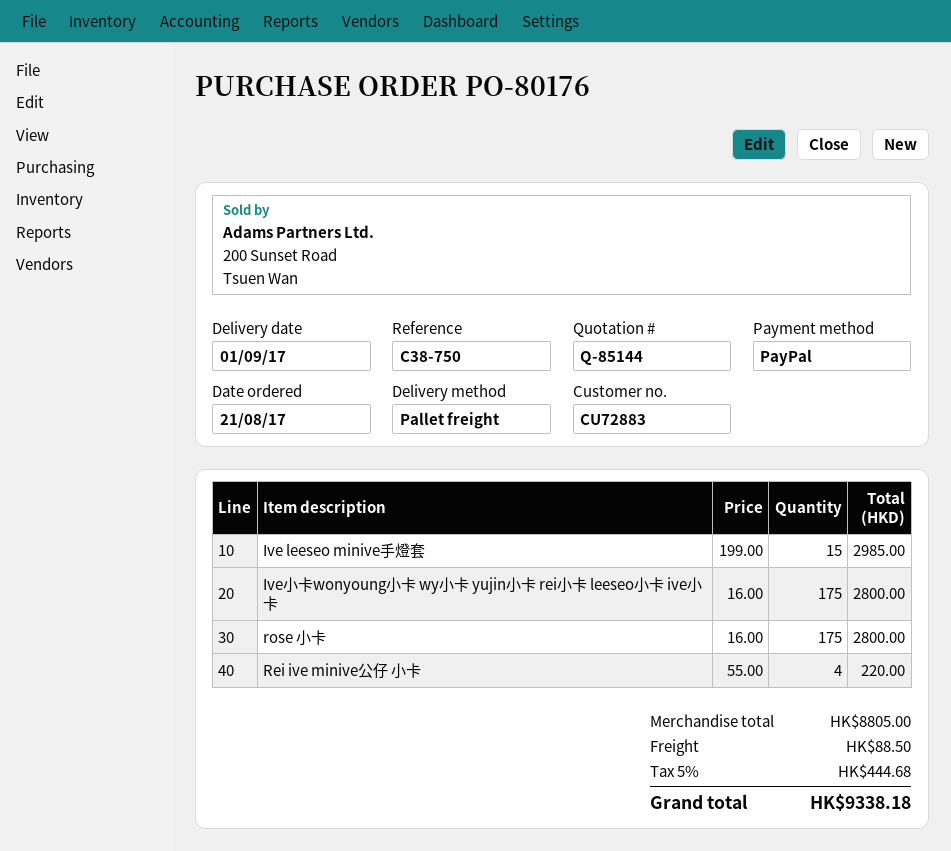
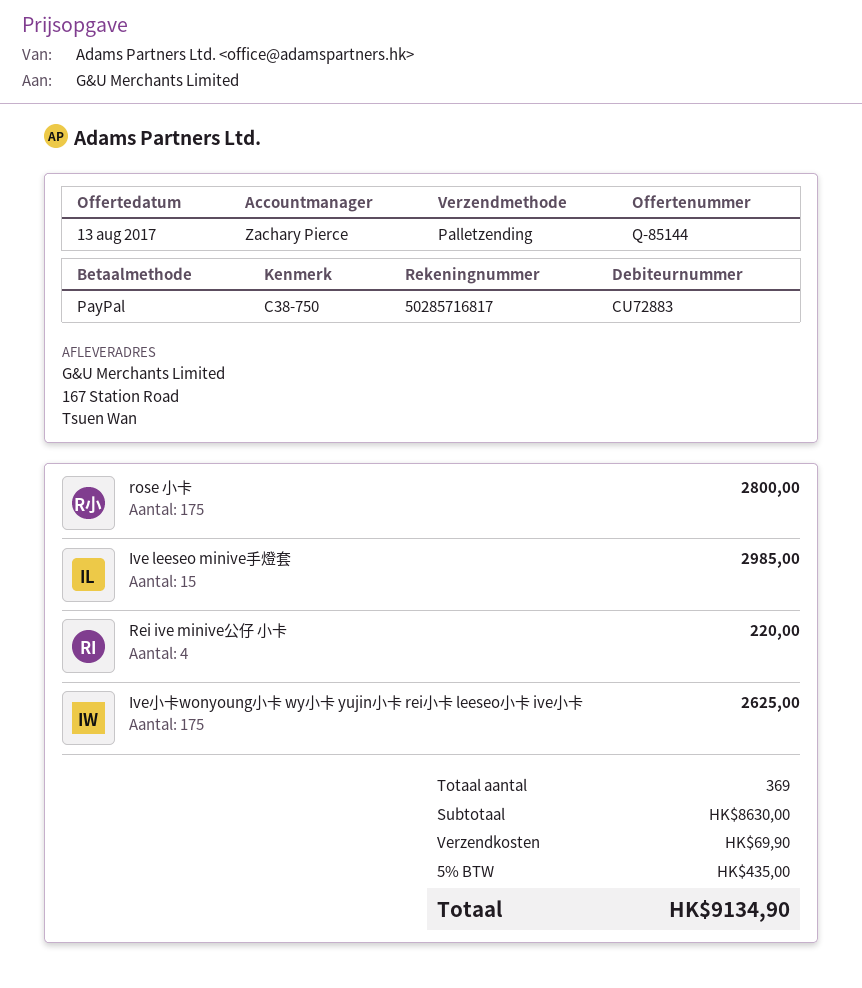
Ive小卡wonyoung小卡 wy小卡 yujin小卡 rei小卡 leeseo小卡 ive小卡: 175 for 2800.00 -> 175 for 2625.00
subtotal: 8805.00 -> 8630.00
shipping: 88.50 -> 69.90
tax: 5% = 444.68 -> 5% = 435.00
total: 9338.18 -> 9134.90

